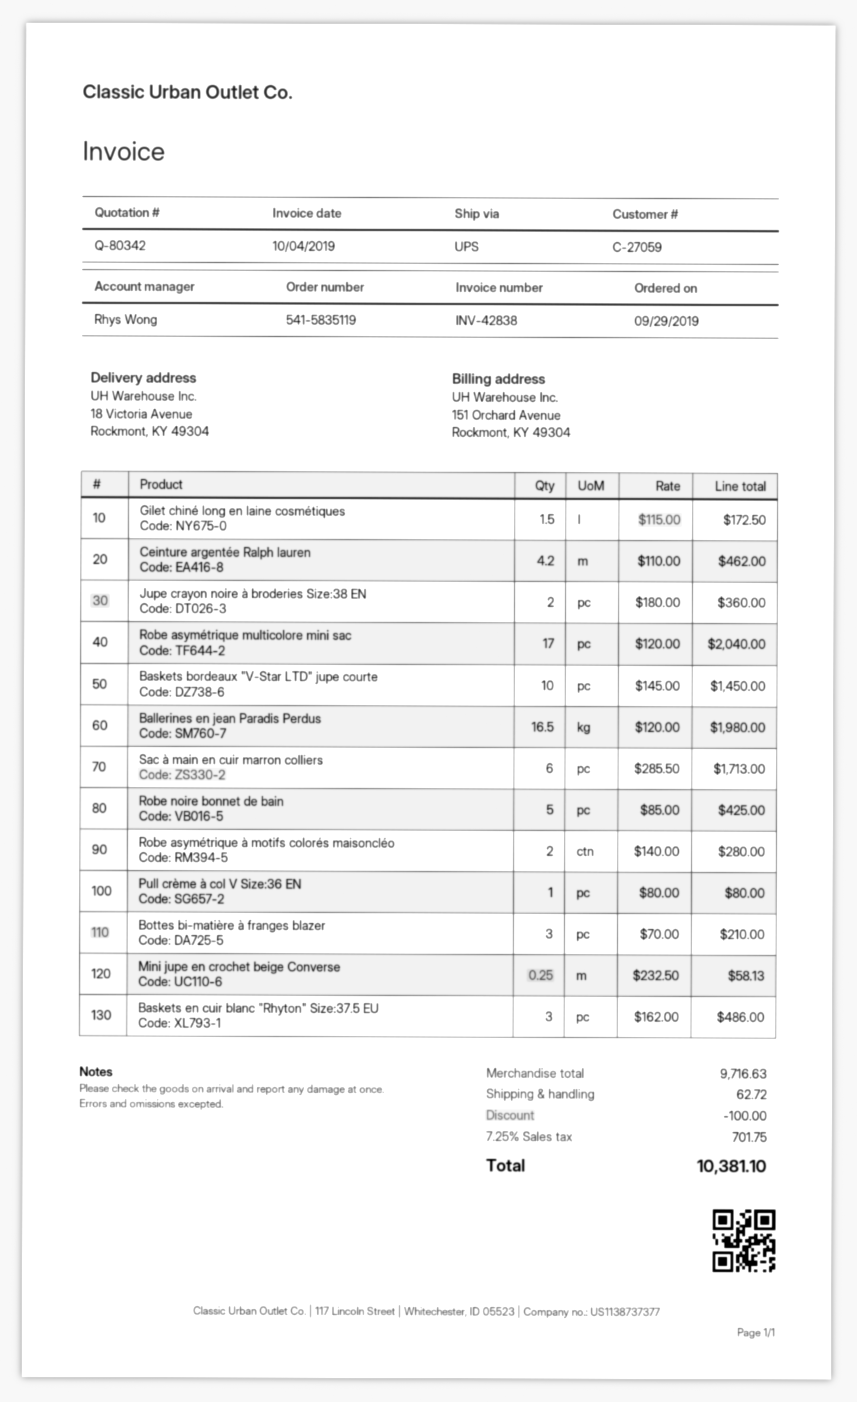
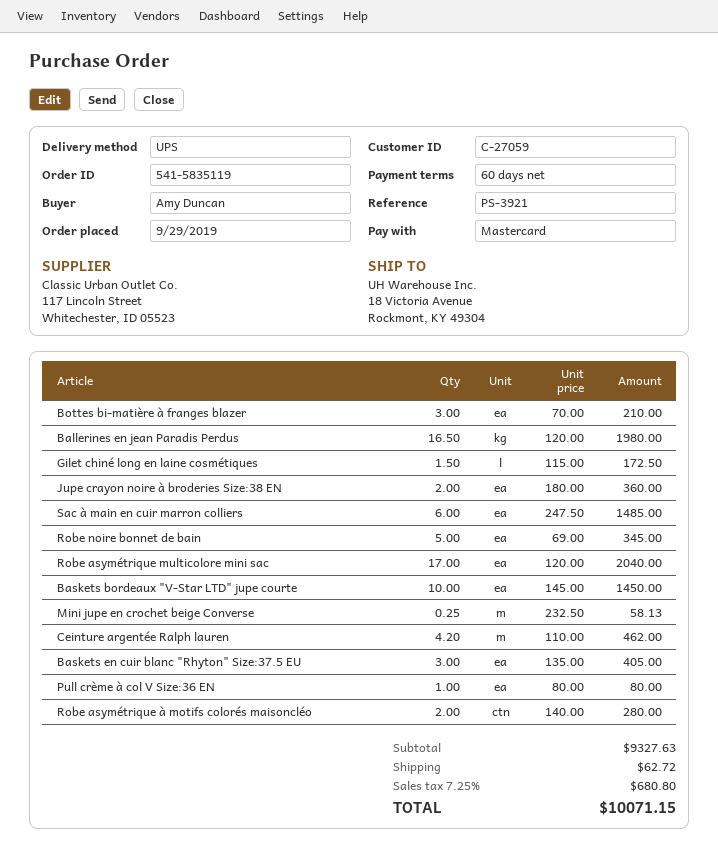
Sac à main en cuir marron colliers: 6 x 285.50 = 1713.00 -> 6 x 247.50 = 1485.00
Robe noire bonnet de bain: 5 x 85.00 = 425.00 -> 5 x 69.00 = 345.00
Baskets en cuir blanc "Rhyton" Size:37.5 EU: 3 x 162.00 = 486.00 -> 3 x 135.00 = 405.00
subtotal: 9716.63 -> 9327.63
discount: 100.00 -> none
tax: 7.25% = 701.75 -> 7.25% = 680.80
total: 10381.10 -> 10071.15

